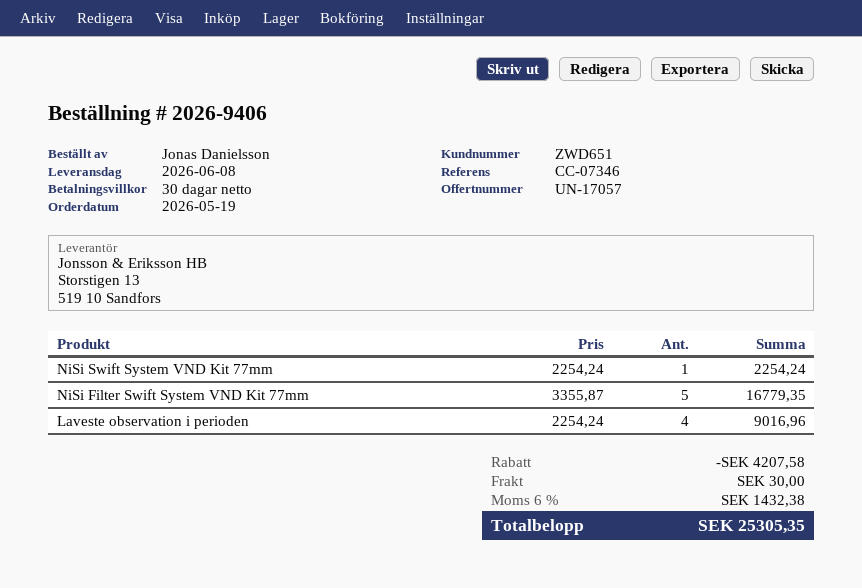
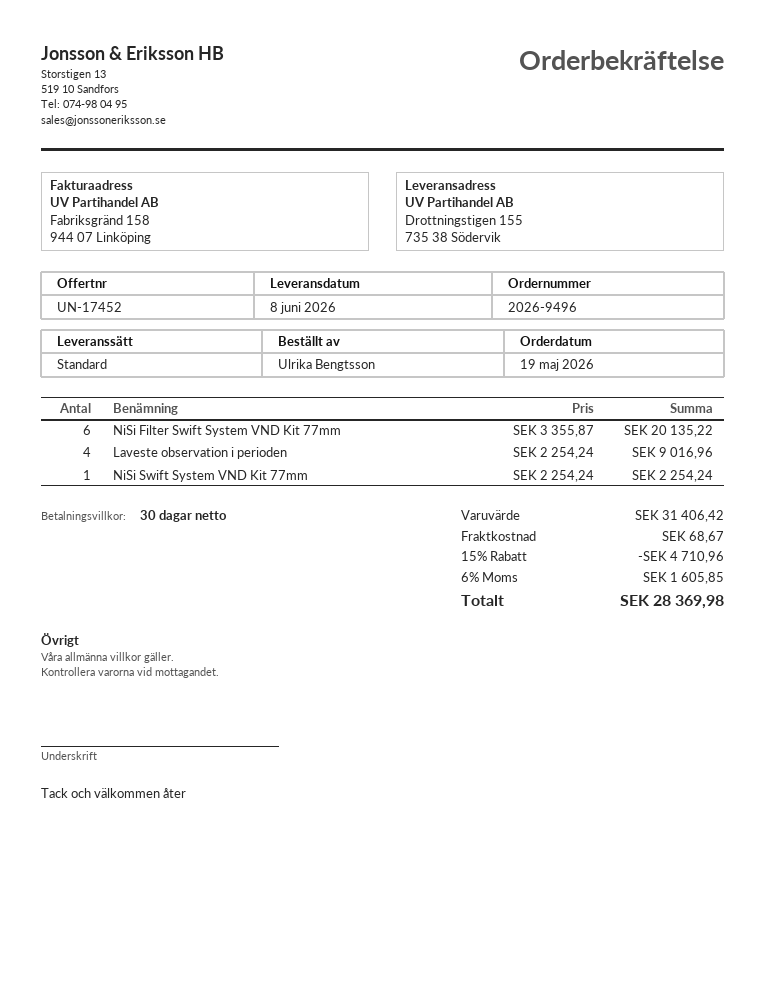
quote number: UN-17057 -> UN-17452
order number: 2026-9406 -> 2026-9496
ordered by: Jonas Danielsson -> Ulrika Bengtsson
NiSi Filter Swift System VND Kit 77mm: 5 x 3355.87 = 16779.35 -> 6 x 3355.87 = 20135.22
discount: 4207.58 -> 4710.96
shipping: 30.00 -> 68.67
tax: 6% = 1432.38 -> 6% = 1605.85
total: 25305.35 -> 28369.98

